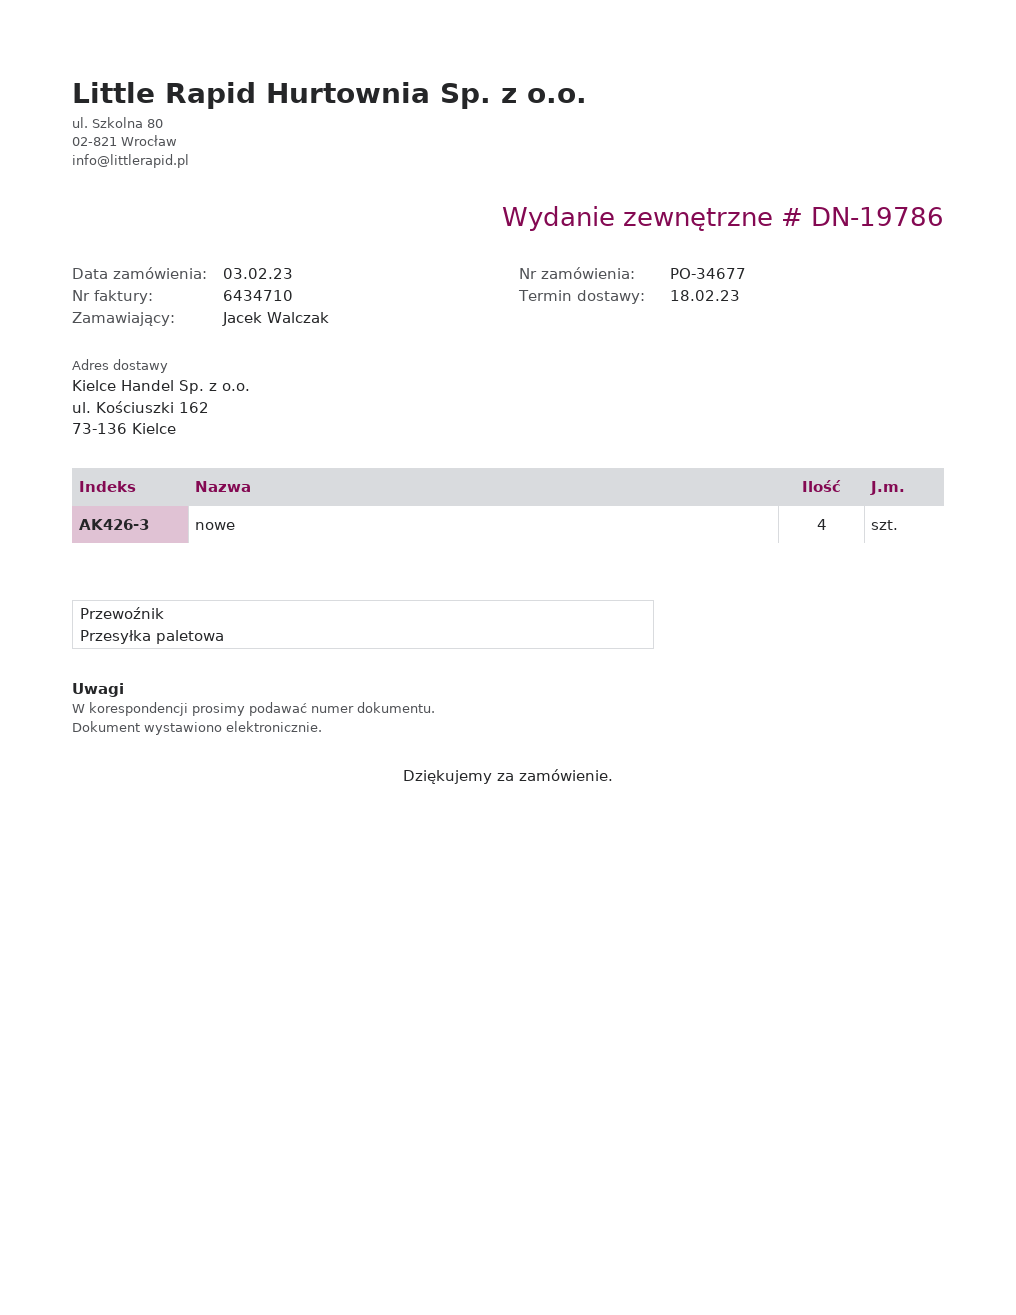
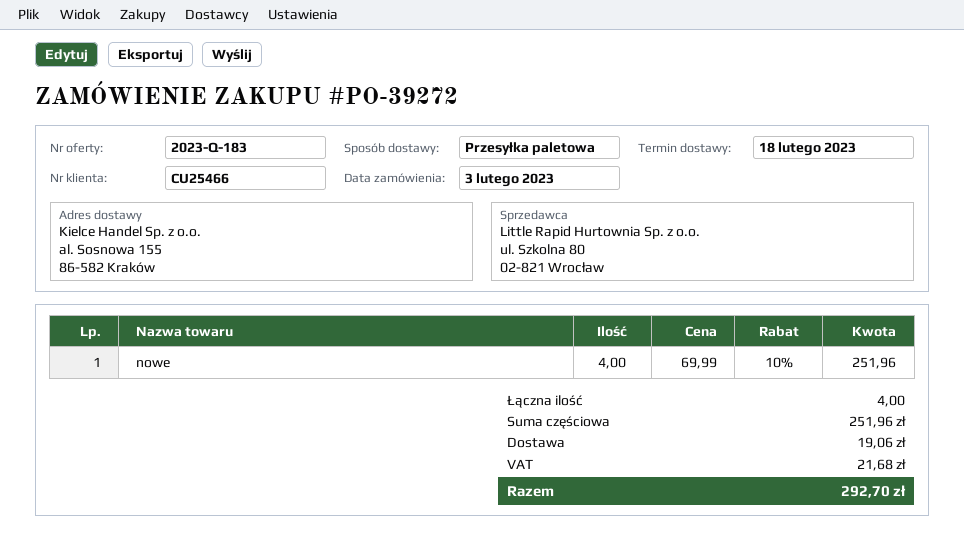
order number: PO-34677 -> PO-39272
ship to: ul. Kościuszki 162, 73-136 Kielce -> al. Sosnowa 155, 86-582 Kraków

